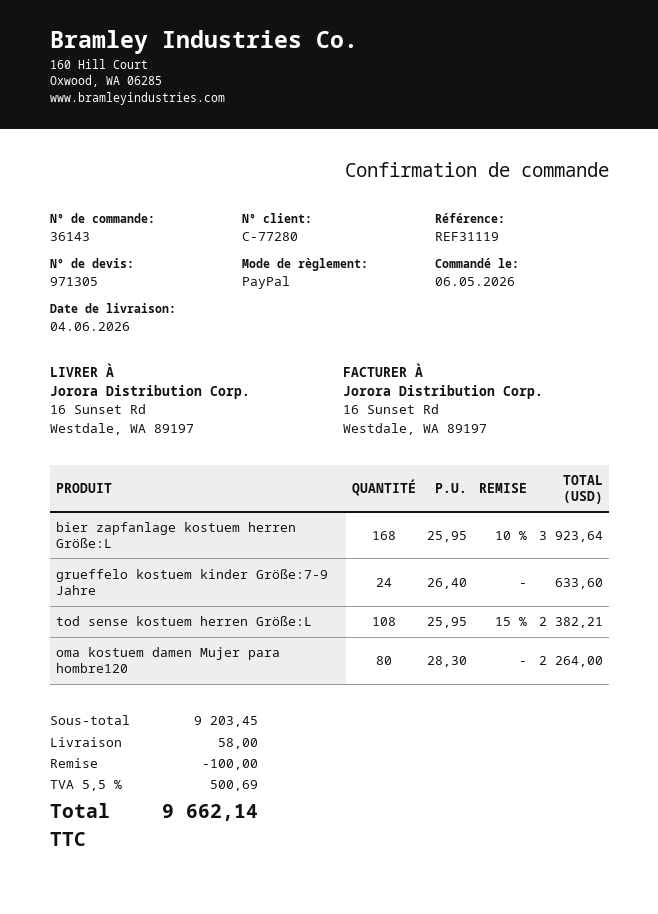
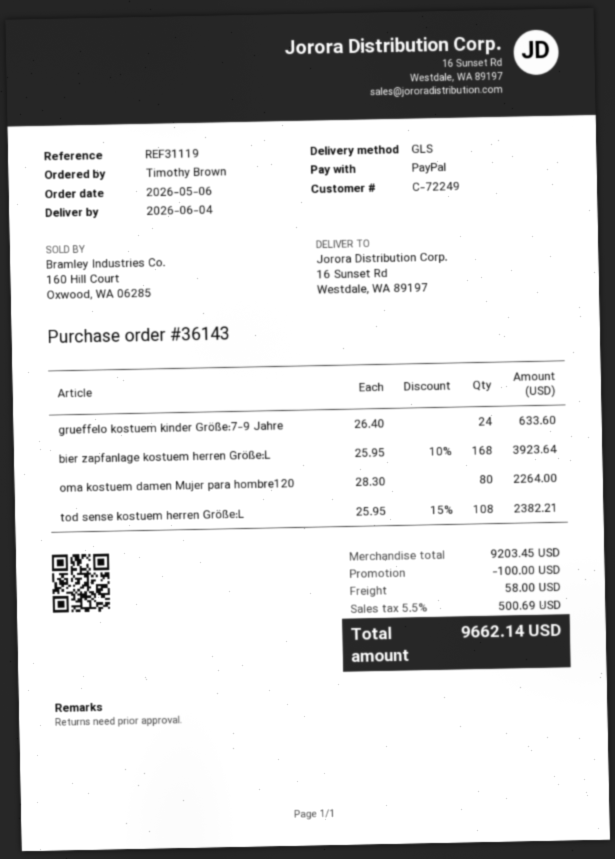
customer number: C-77280 -> C-72249

